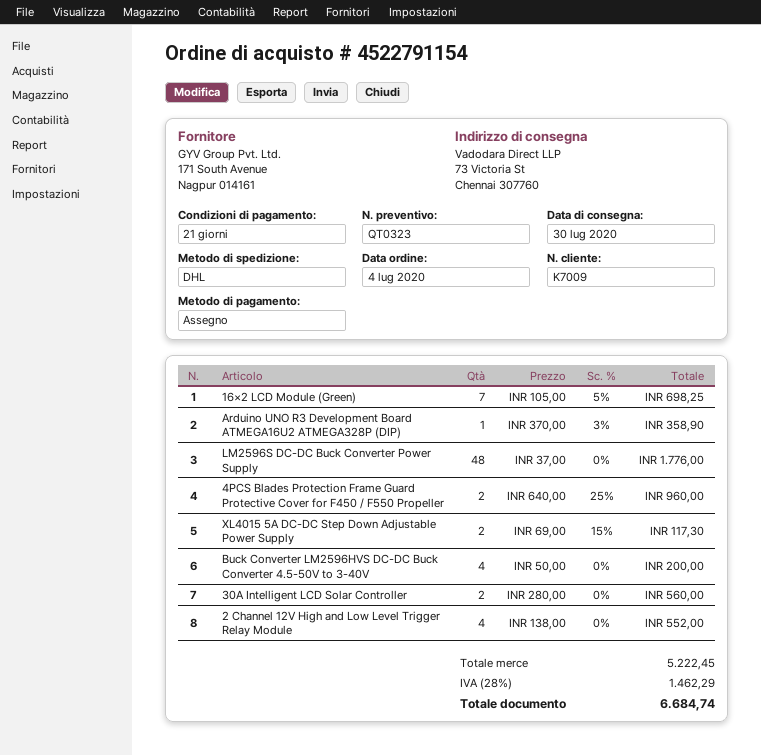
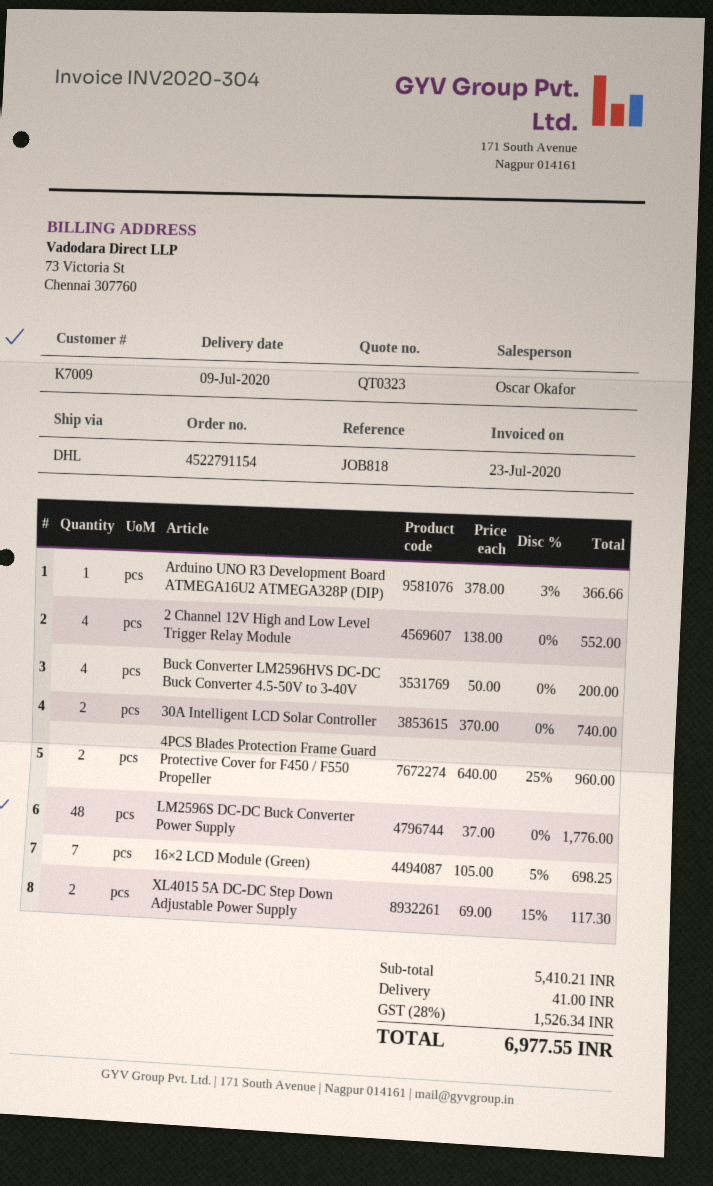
delivery date: 2020-07-30 -> 2020-07-09
Arduino UNO R3 Development Board ATMEGA16U2 ATMEGA328P (DIP): 1 x 370.00 - 3% = 358.90 -> 1 x 378.00 - 3% = 366.66
30A Intelligent LCD Solar Controller: 2 x 280.00 = 560.00 -> 2 x 370.00 = 740.00
subtotal: 5222.45 -> 5410.21
shipping: none -> 41.00
tax: 28% = 1462.29 -> 28% = 1526.34
total: 6684.74 -> 6977.55

